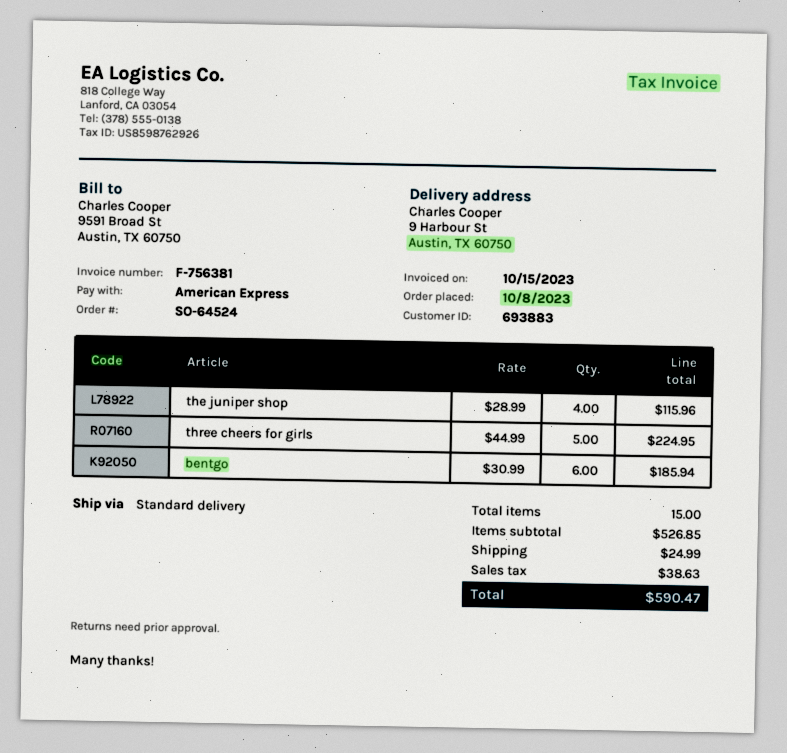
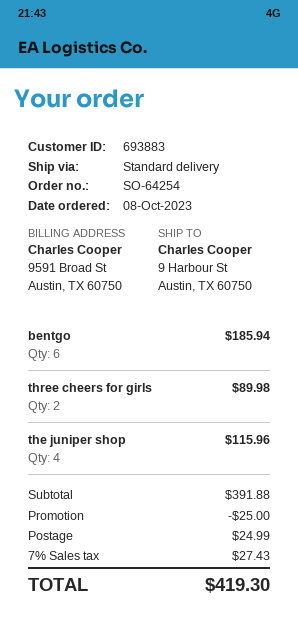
order number: SO-64524 -> SO-64254
three cheers for girls: 5 for 224.95 -> 2 for 89.98
subtotal: 526.85 -> 391.88
discount: none -> 25.00
tax: 38.63 -> 27.43
total: 590.47 -> 419.30

